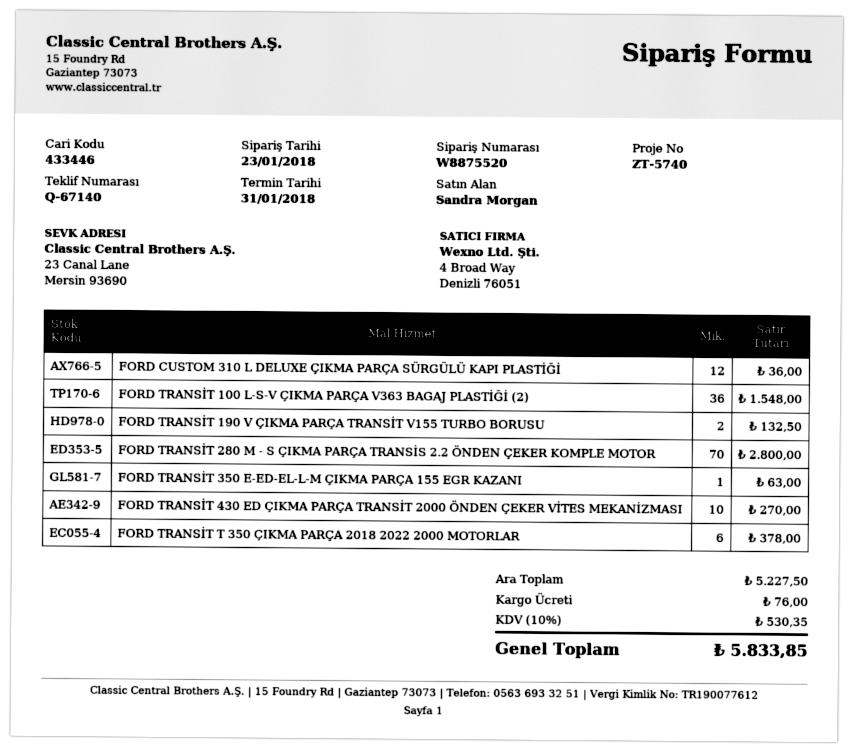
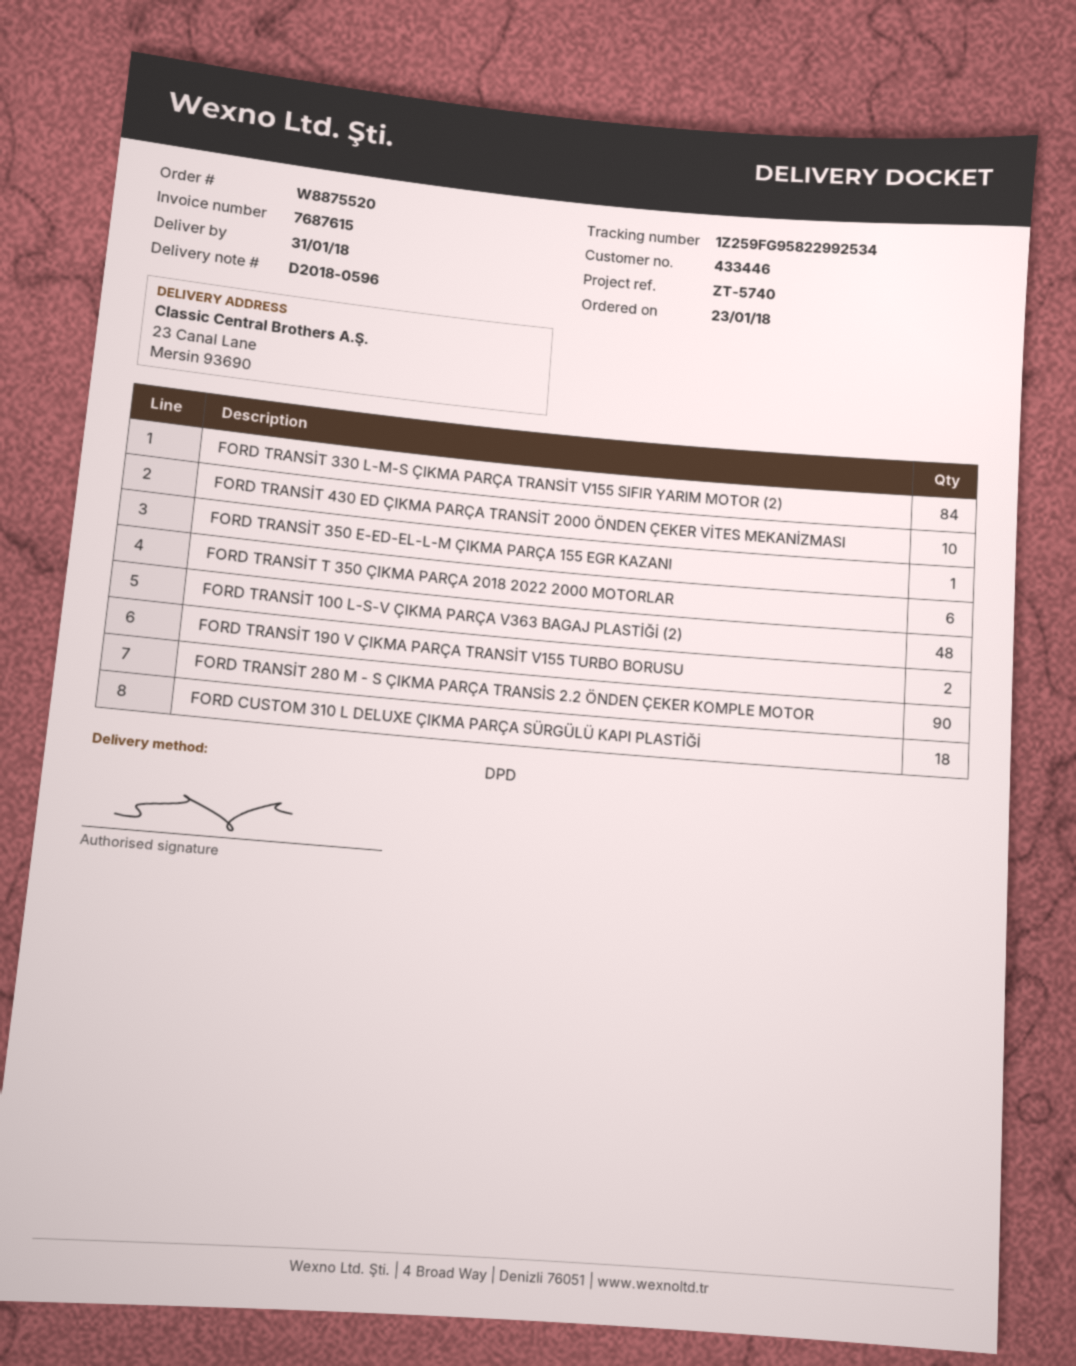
FORD CUSTOM 310 L DELUXE ÇIKMA PARÇA SÜRGÜLÜ KAPI PLASTİĞİ: 12 -> 18
FORD TRANSİT 100 L-S-V ÇIKMA PARÇA V363 BAGAJ PLASTİĞİ (2): 36 -> 48
FORD TRANSİT 280 M - S ÇIKMA PARÇA TRANSİS 2.2 ÖNDEN ÇEKER KOMPLE MOTOR: 70 -> 90
FORD TRANSİT 330 L-M-S ÇIKMA PARÇA TRANSİT V155 SIFIR YARIM MOTOR (2): none -> 84

